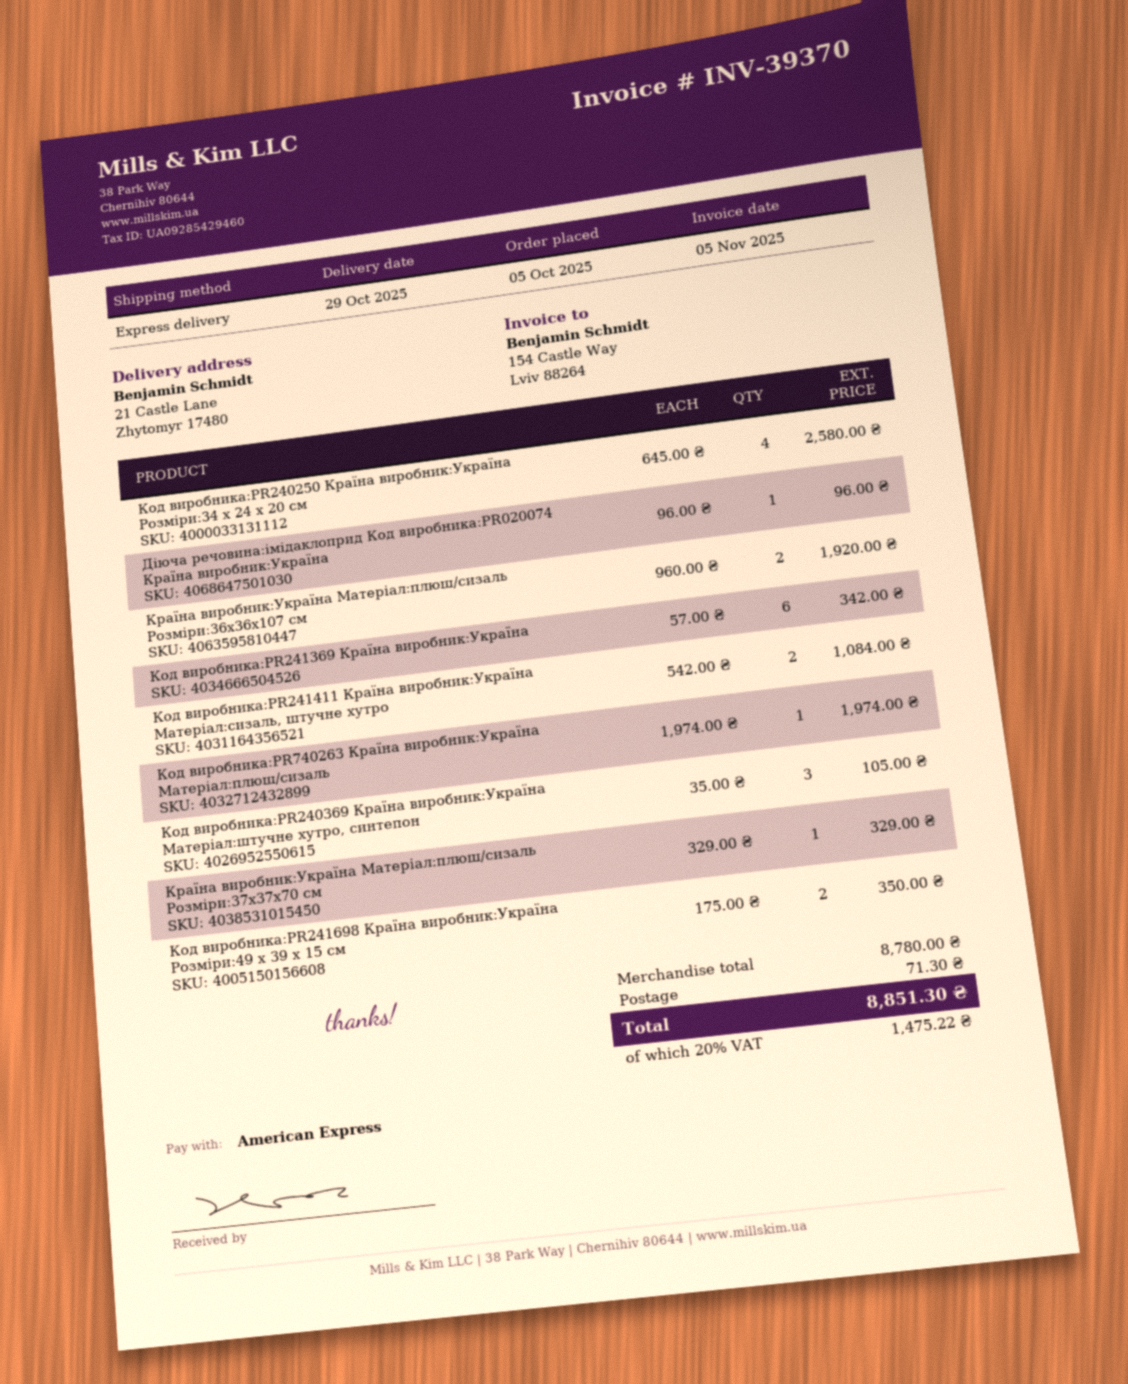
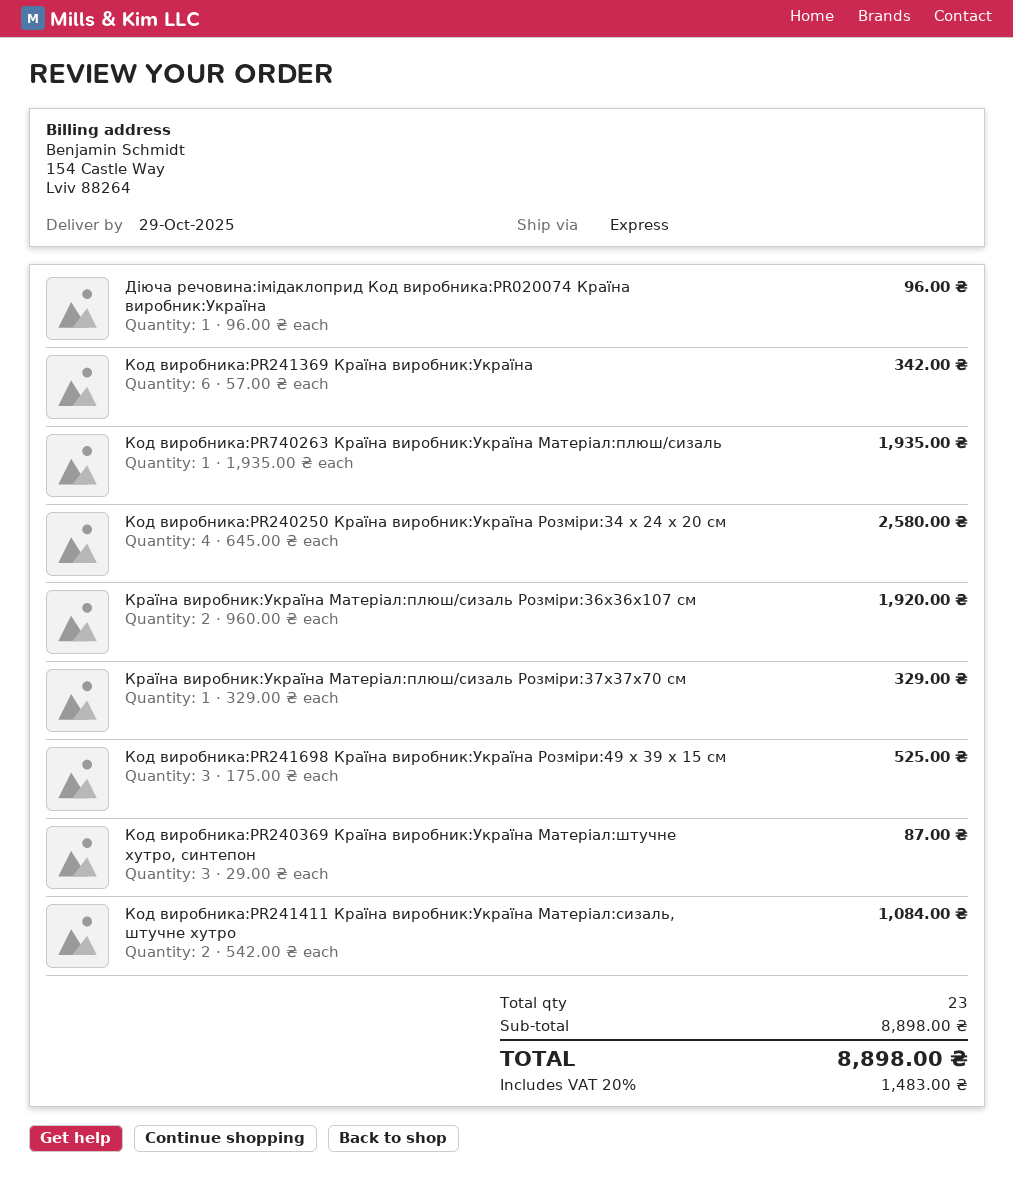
Код виробника:PR740263 Країна виробник:Україна Матеріал:плюш/сизаль: 1 x 1974.00 = 1974.00 -> 1 x 1935.00 = 1935.00
Код виробника:PR240369 Країна виробник:Україна Матеріал:штучне хутро, синтепон: 3 x 35.00 = 105.00 -> 3 x 29.00 = 87.00
Код виробника:PR241698 Країна виробник:Україна Розміри:49 х 39 х 15 см: 2 x 175.00 = 350.00 -> 3 x 175.00 = 525.00
subtotal: 8780.00 -> 8898.00
shipping: 71.30 -> none
tax: 20% = 1475.22 -> 20% = 1483.00
total: 8851.30 -> 8898.00

